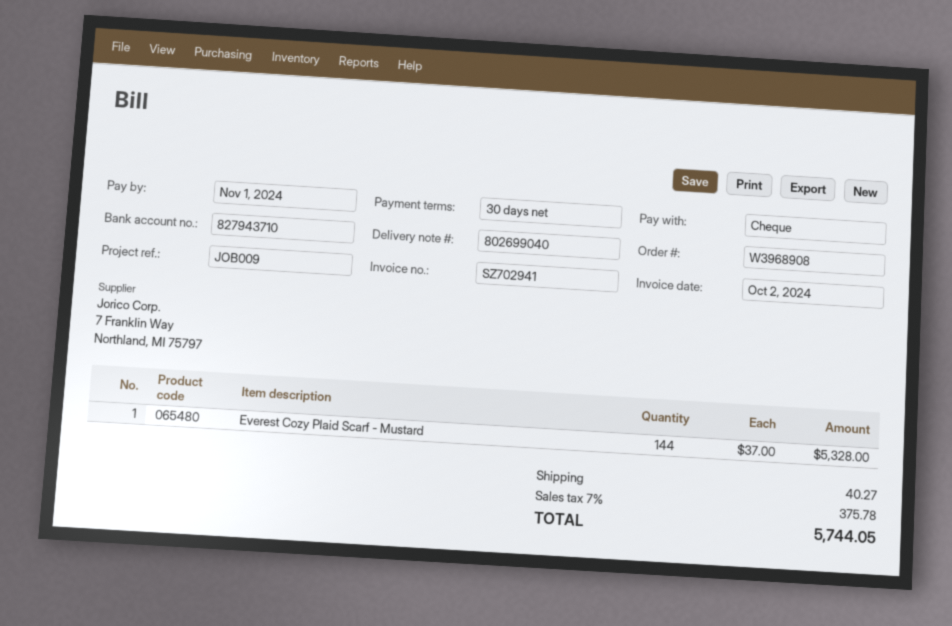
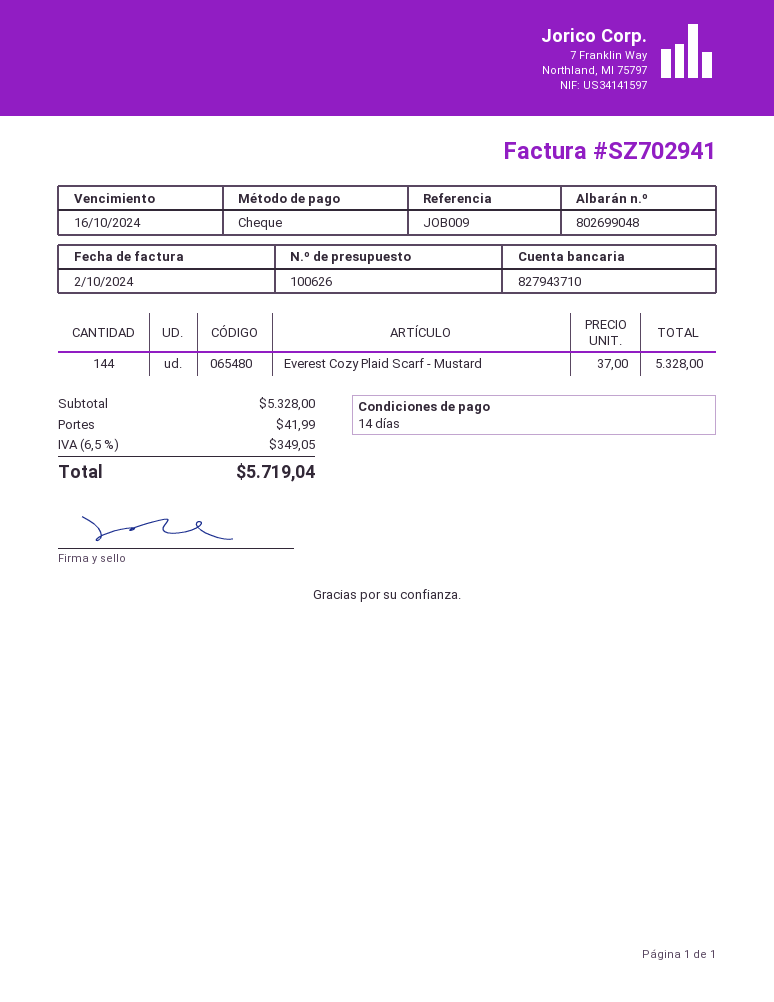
delivery note number: 802699040 -> 802699048
payment terms: 30 days -> 14 days
due date: 2024-11-01 -> 2024-10-16
shipping: 40.27 -> 41.99
tax: 7% = 375.78 -> 6.5% = 349.05
total: 5744.05 -> 5719.04

